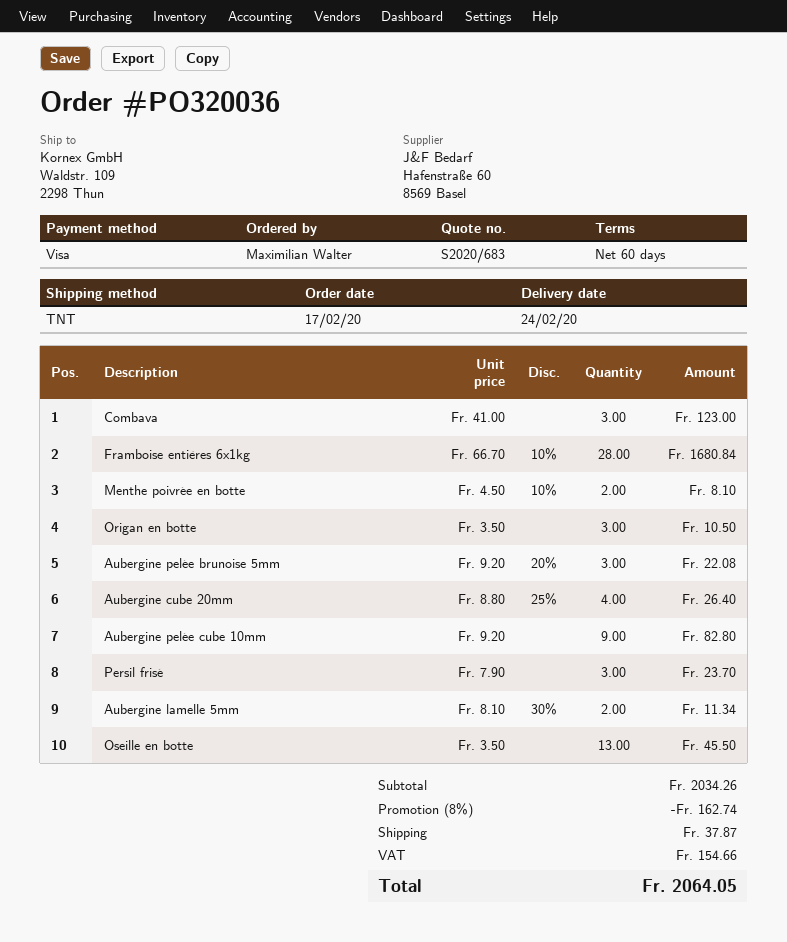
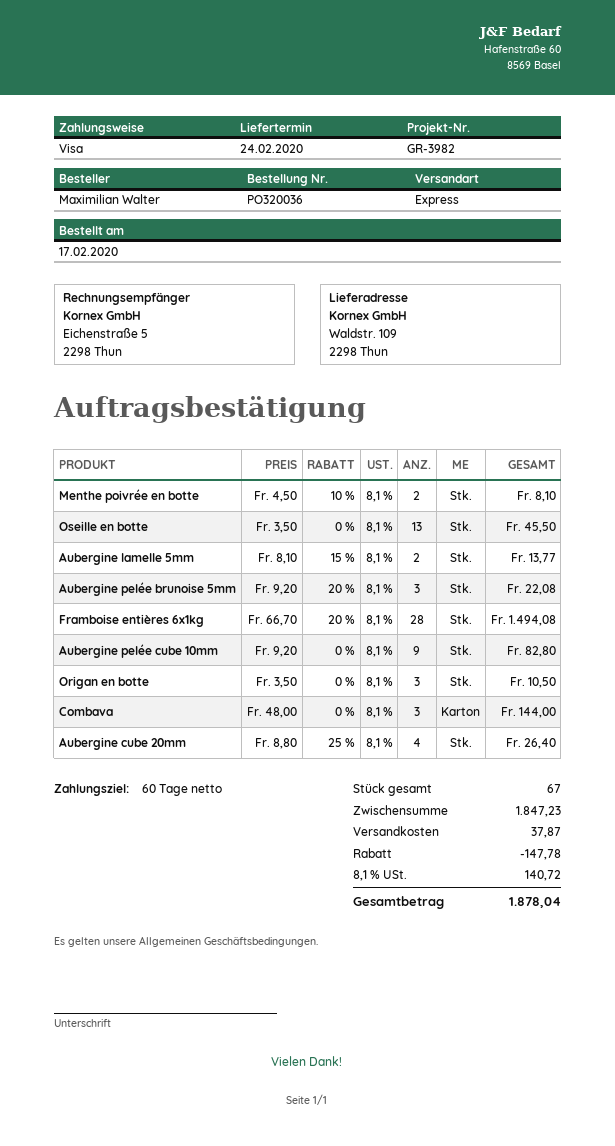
shipping method: TNT -> express
Combava: 3 x 41.00 = 123.00 -> 3 x 48.00 = 144.00
Framboise entières 6x1kg: 28 x 66.70 - 10% = 1680.84 -> 28 x 66.70 - 20% = 1494.08
Persil frisé: 3 x 7.90 = 23.70 -> none
Aubergine lamelle 5mm: 2 x 8.10 - 30% = 11.34 -> 2 x 8.10 - 15% = 13.77
subtotal: 2034.26 -> 1847.23
discount: 162.74 -> 147.78
tax: 154.66 -> 140.72
total: 2064.05 -> 1878.04

